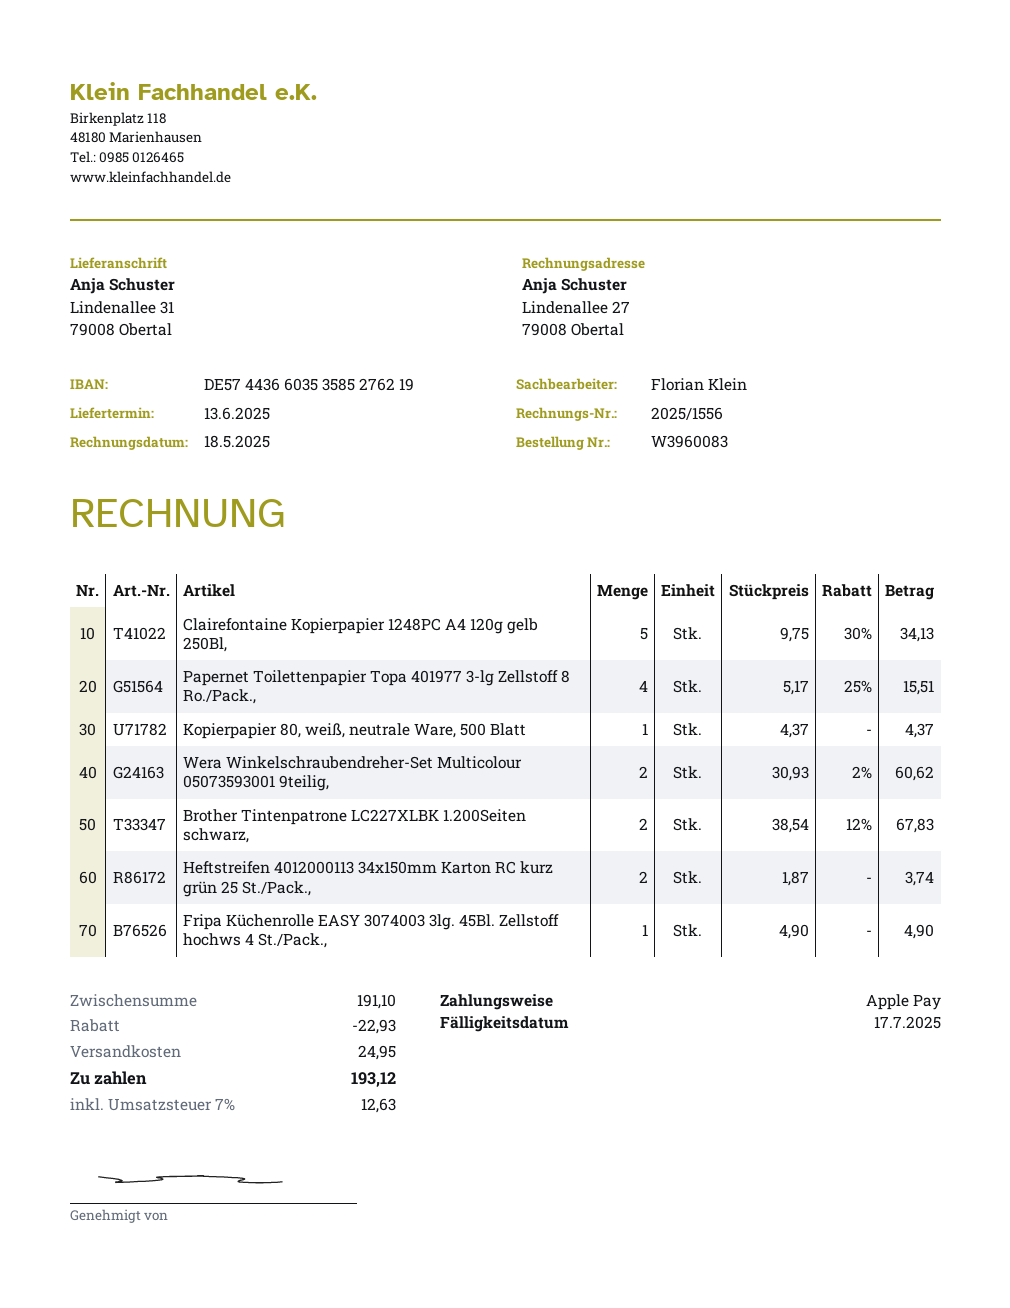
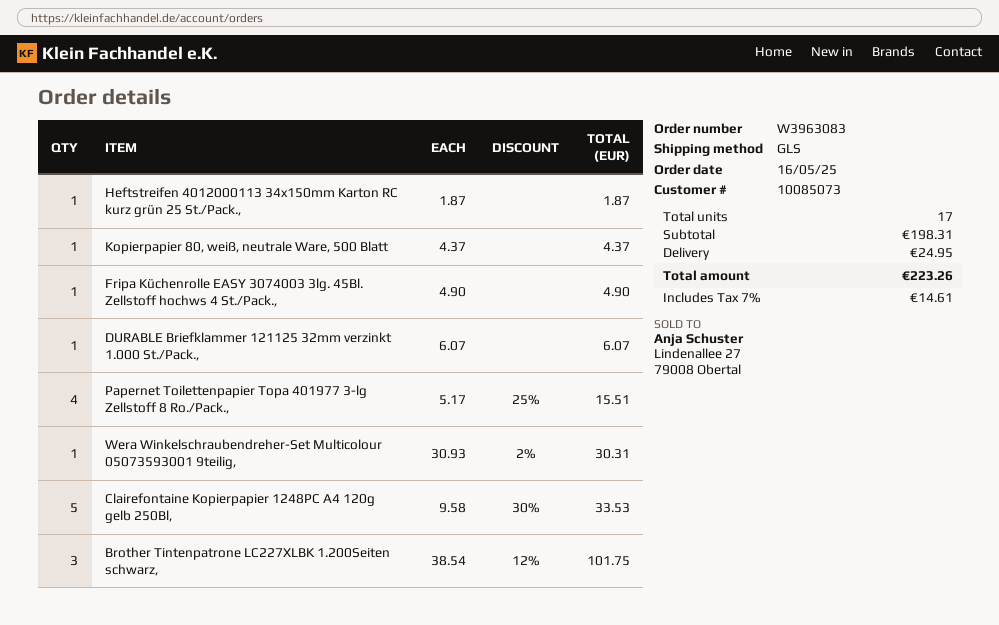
order number: W3960083 -> W3963083
Clairefontaine Kopierpapier 1248PC A4 120g gelb 250Bl,: 5 x 9.75 - 30% = 34.13 -> 5 x 9.58 - 30% = 33.53
Wera Winkelschraubendreher-Set Multicolour 05073593001 9teilig,: 2 x 30.93 - 2% = 60.62 -> 1 x 30.93 - 2% = 30.31
Brother Tintenpatrone LC227XLBK 1.200Seiten schwarz,: 2 x 38.54 - 12% = 67.83 -> 3 x 38.54 - 12% = 101.75
Heftstreifen 4012000113 34x150mm Karton RC kurz grün 25 St./Pack.,: 2 x 1.87 = 3.74 -> 1 x 1.87 = 1.87
DURABLE Briefklammer 121125 32mm verzinkt 1.000 St./Pack.,: none -> 1 x 6.07 = 6.07
subtotal: 191.10 -> 198.31
discount: 22.93 -> none
tax: 7% = 12.63 -> 7% = 14.61
total: 193.12 -> 223.26

